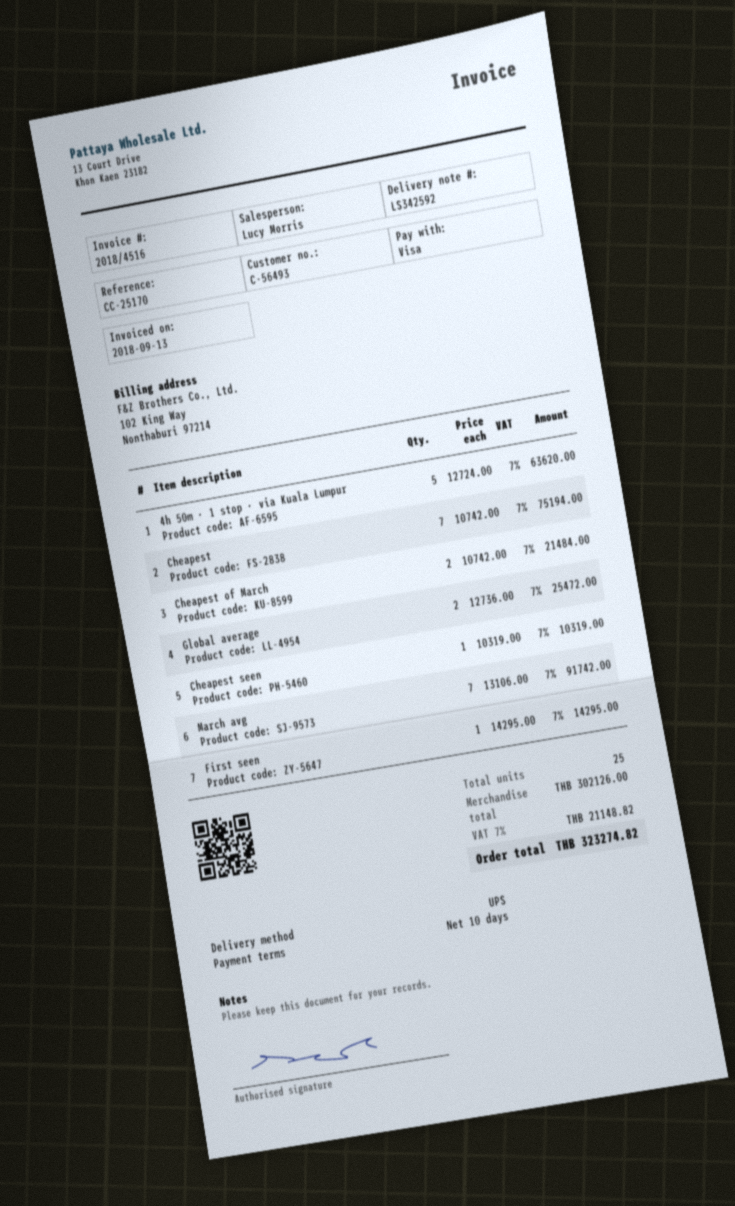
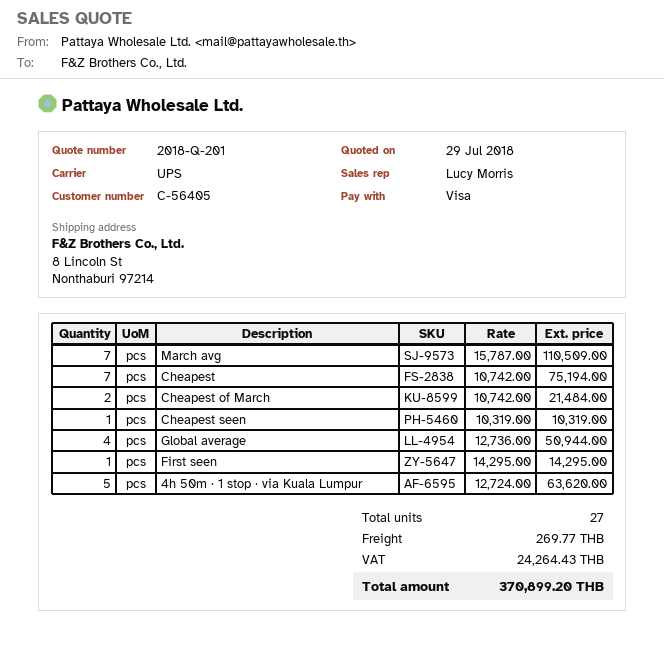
customer number: C-56493 -> C-56405
Global average: 2 x 12736.00 = 25472.00 -> 4 x 12736.00 = 50944.00
March avg: 7 x 13106.00 = 91742.00 -> 7 x 15787.00 = 110509.00
total quantity: 25 -> 27
shipping: none -> 269.77
tax: 21148.82 -> 24264.43
total: 323274.82 -> 370899.20

